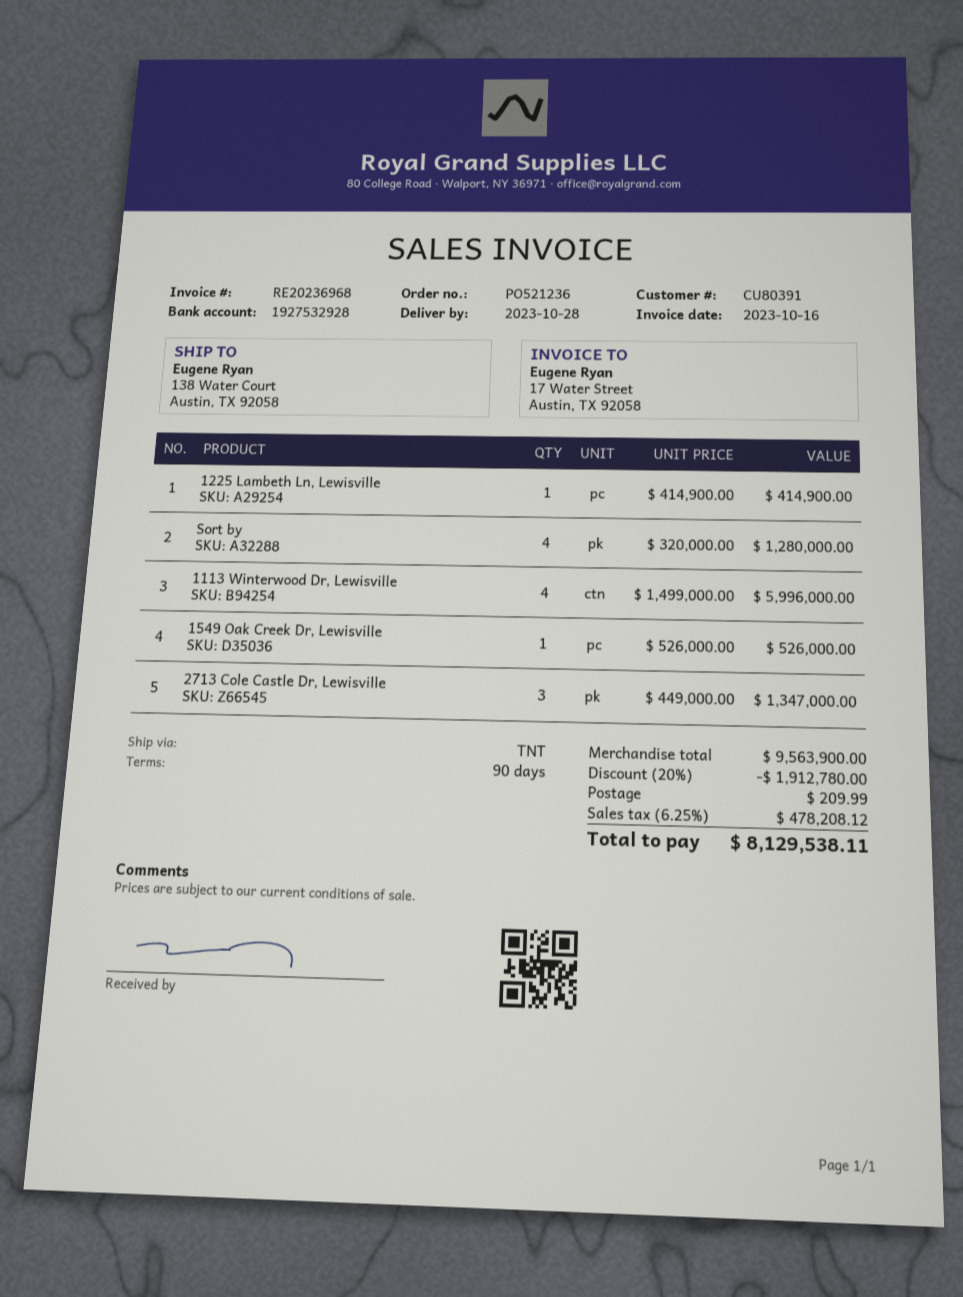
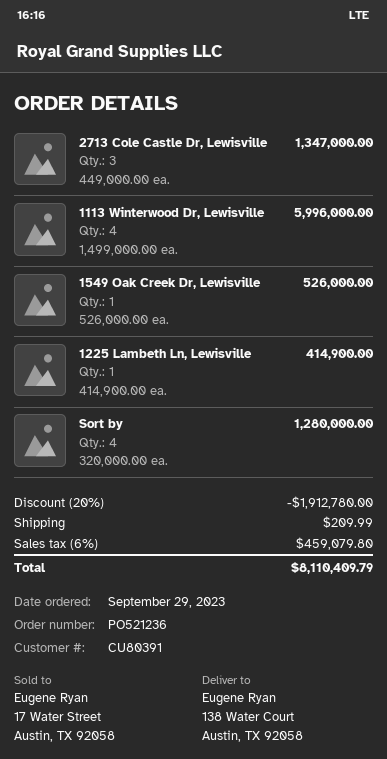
tax: 6.25% = 478208.12 -> 6% = 459079.80
total: 8129538.11 -> 8110409.79

